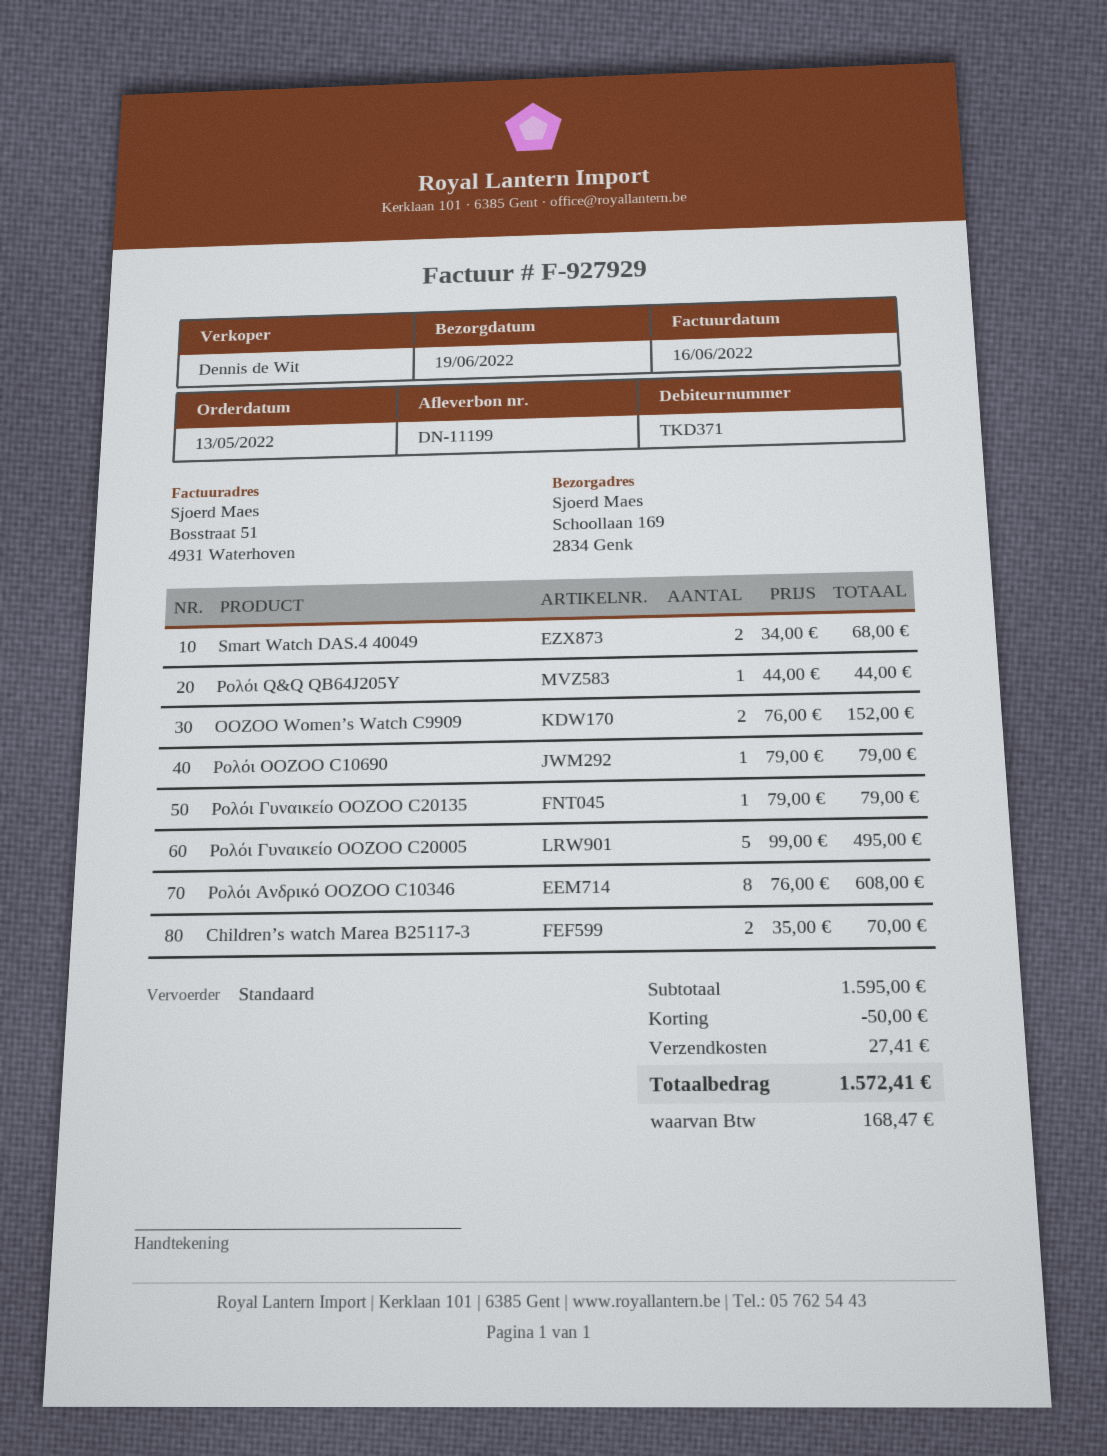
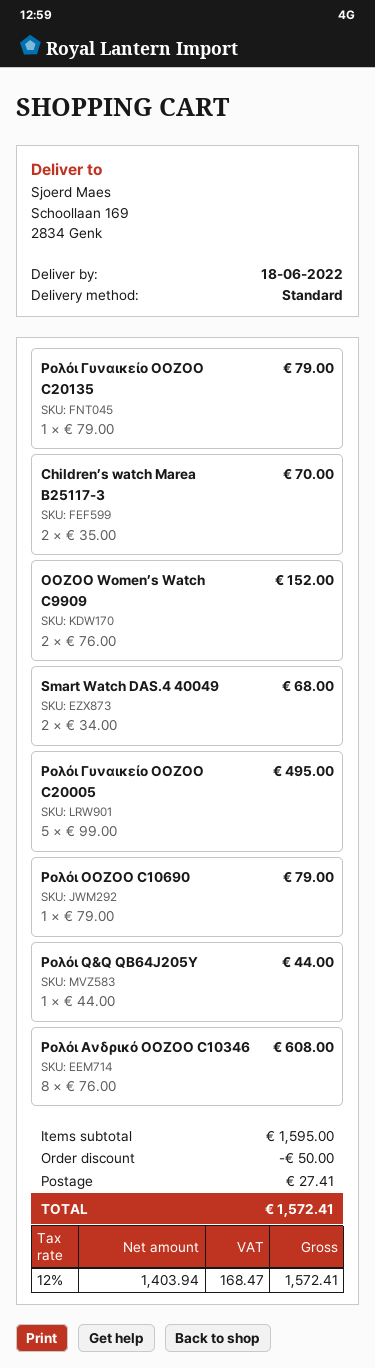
delivery date: 2022-06-19 -> 2022-06-18

